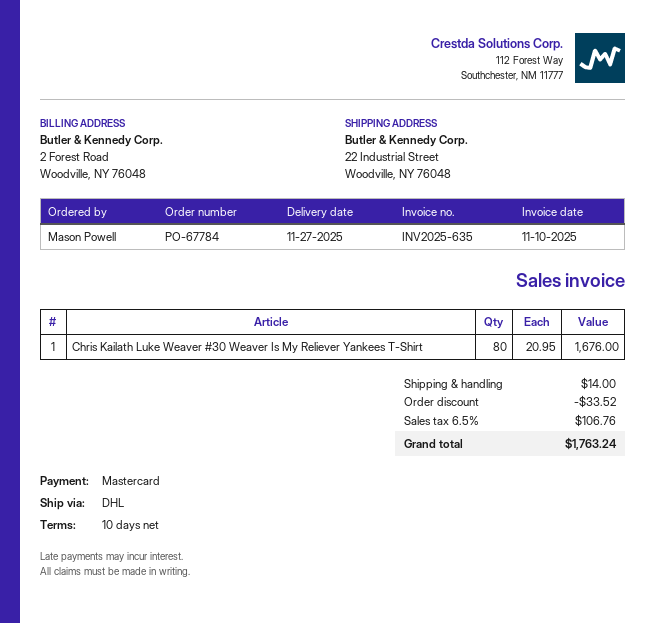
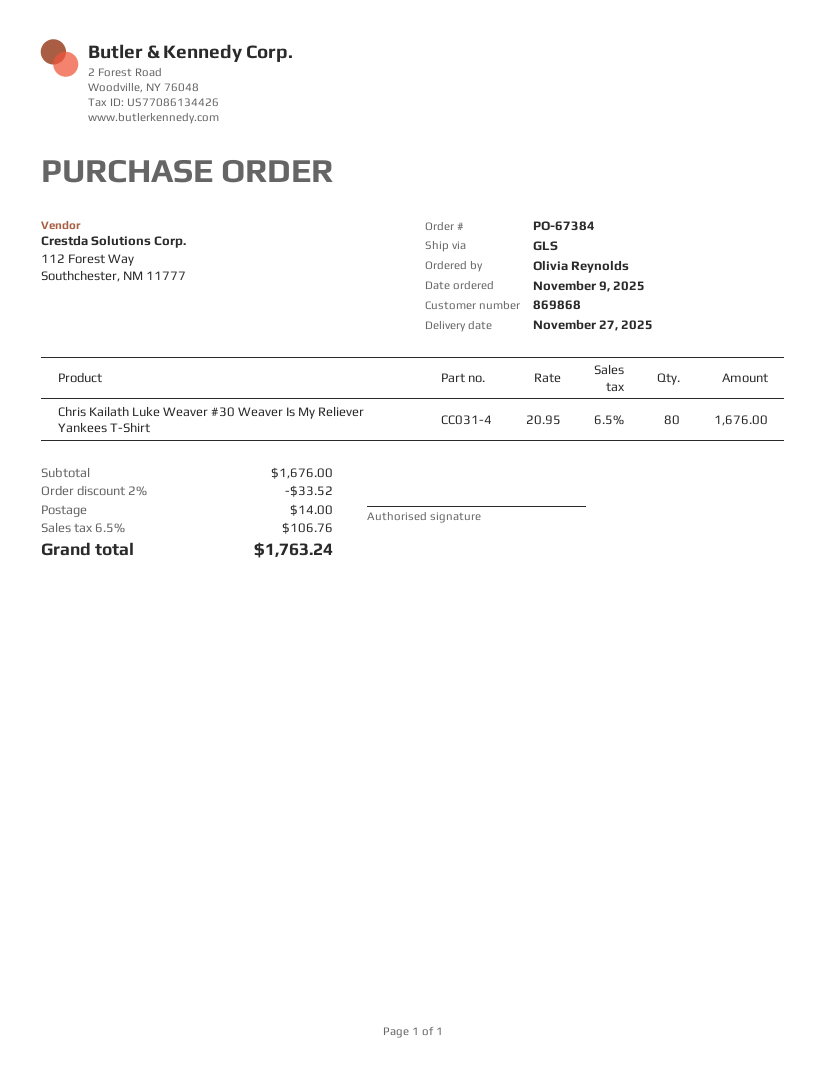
order number: PO-67784 -> PO-67384
ordered by: Mason Powell -> Olivia Reynolds
shipping method: DHL -> GLS

